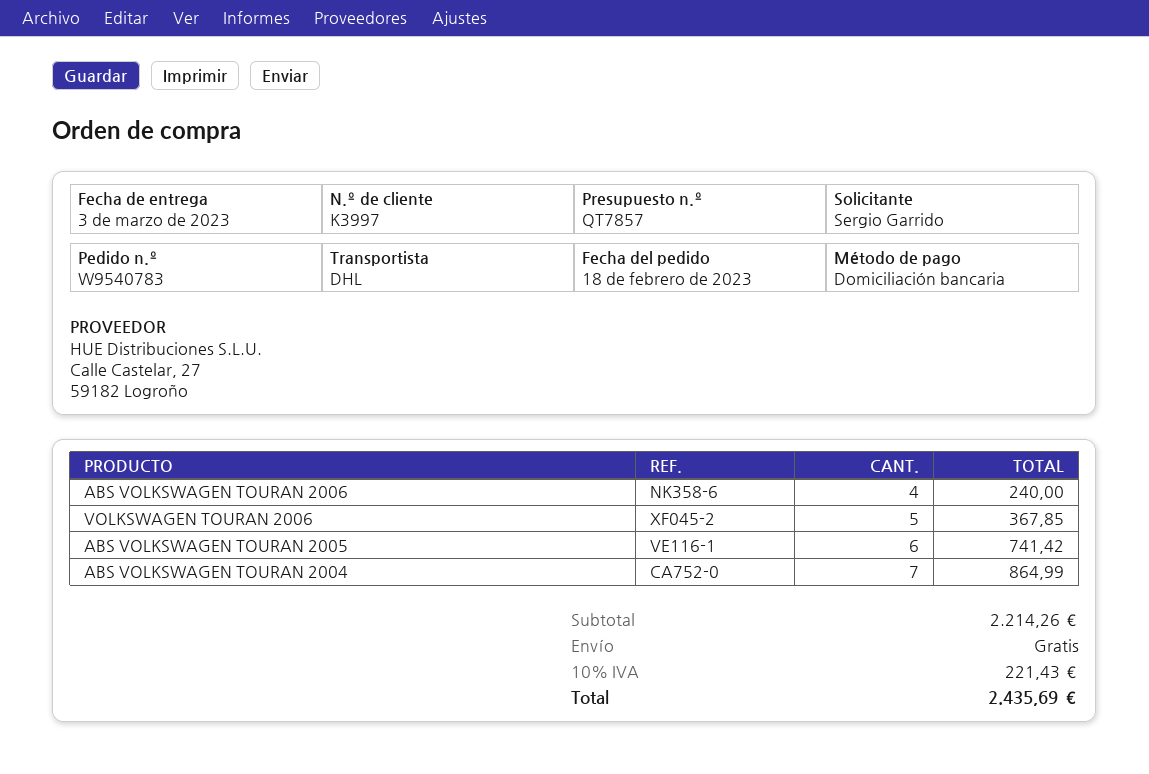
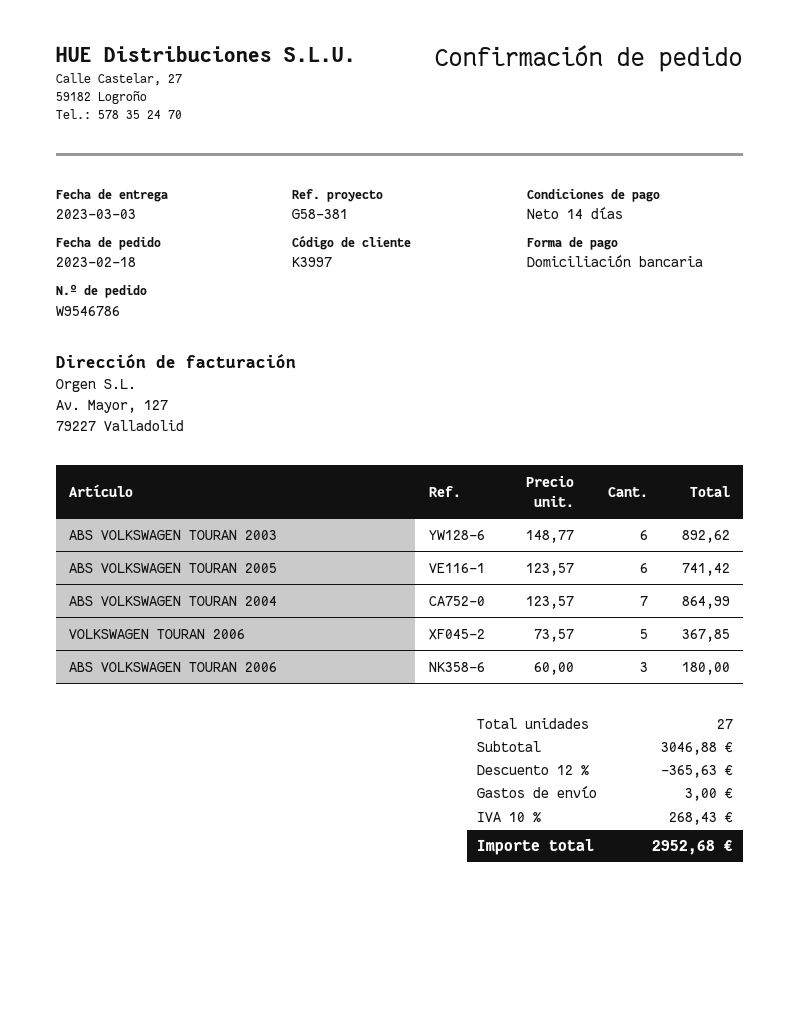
order number: W9540783 -> W9546786
ABS VOLKSWAGEN TOURAN 2006: 4 for 240.00 -> 3 for 180.00
ABS VOLKSWAGEN TOURAN 2003: none -> 6 for 892.62
subtotal: 2214.26 -> 3046.88
discount: none -> 12% = 365.63
shipping: 0.00 -> 3.00
tax: 10% = 221.43 -> 10% = 268.43
total: 2435.69 -> 2952.68

